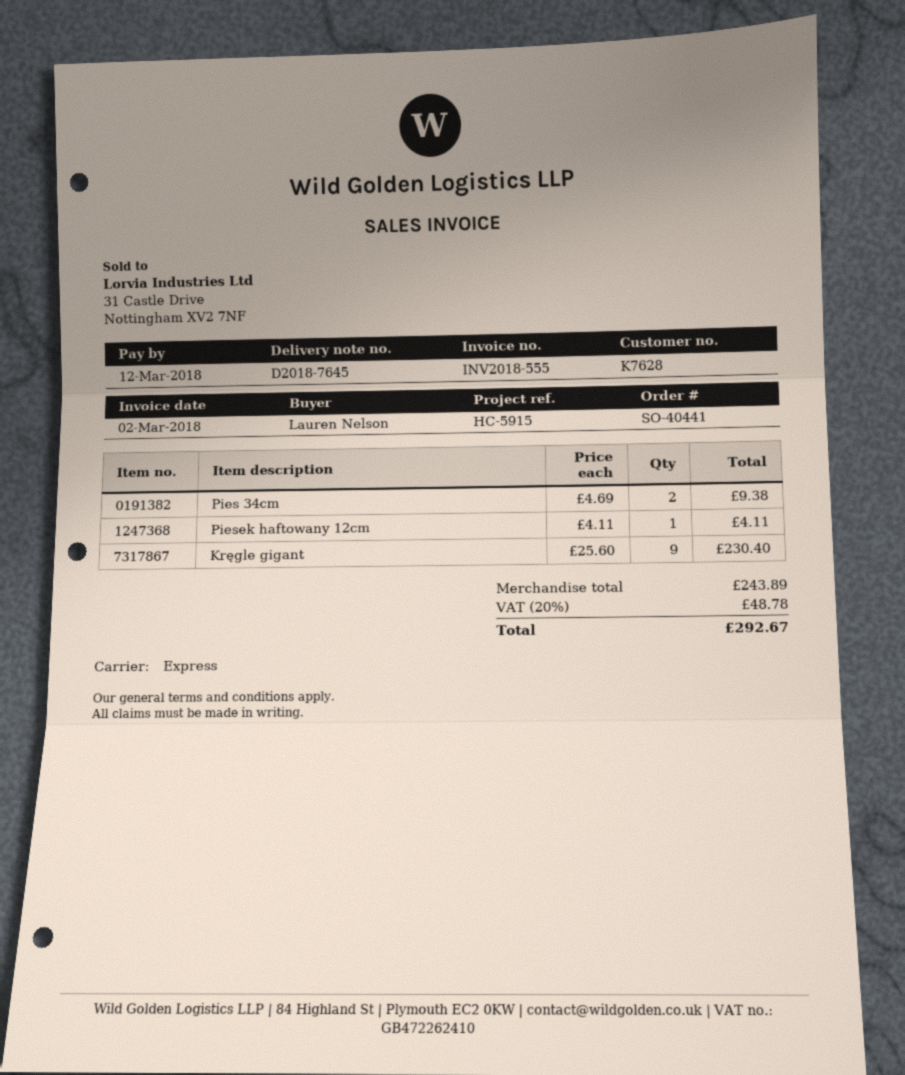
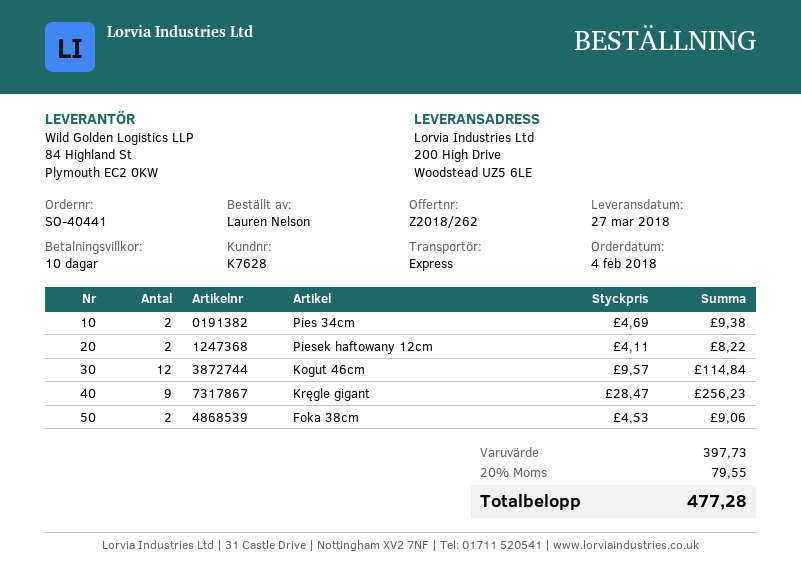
Piesek haftowany 12cm: 1 x 4.11 = 4.11 -> 2 x 4.11 = 8.22
Kręgle gigant: 9 x 25.60 = 230.40 -> 9 x 28.47 = 256.23
Kogut 46cm: none -> 12 x 9.57 = 114.84
Foka 38cm: none -> 2 x 4.53 = 9.06
subtotal: 243.89 -> 397.73
tax: 20% = 48.78 -> 20% = 79.55
total: 292.67 -> 477.28

